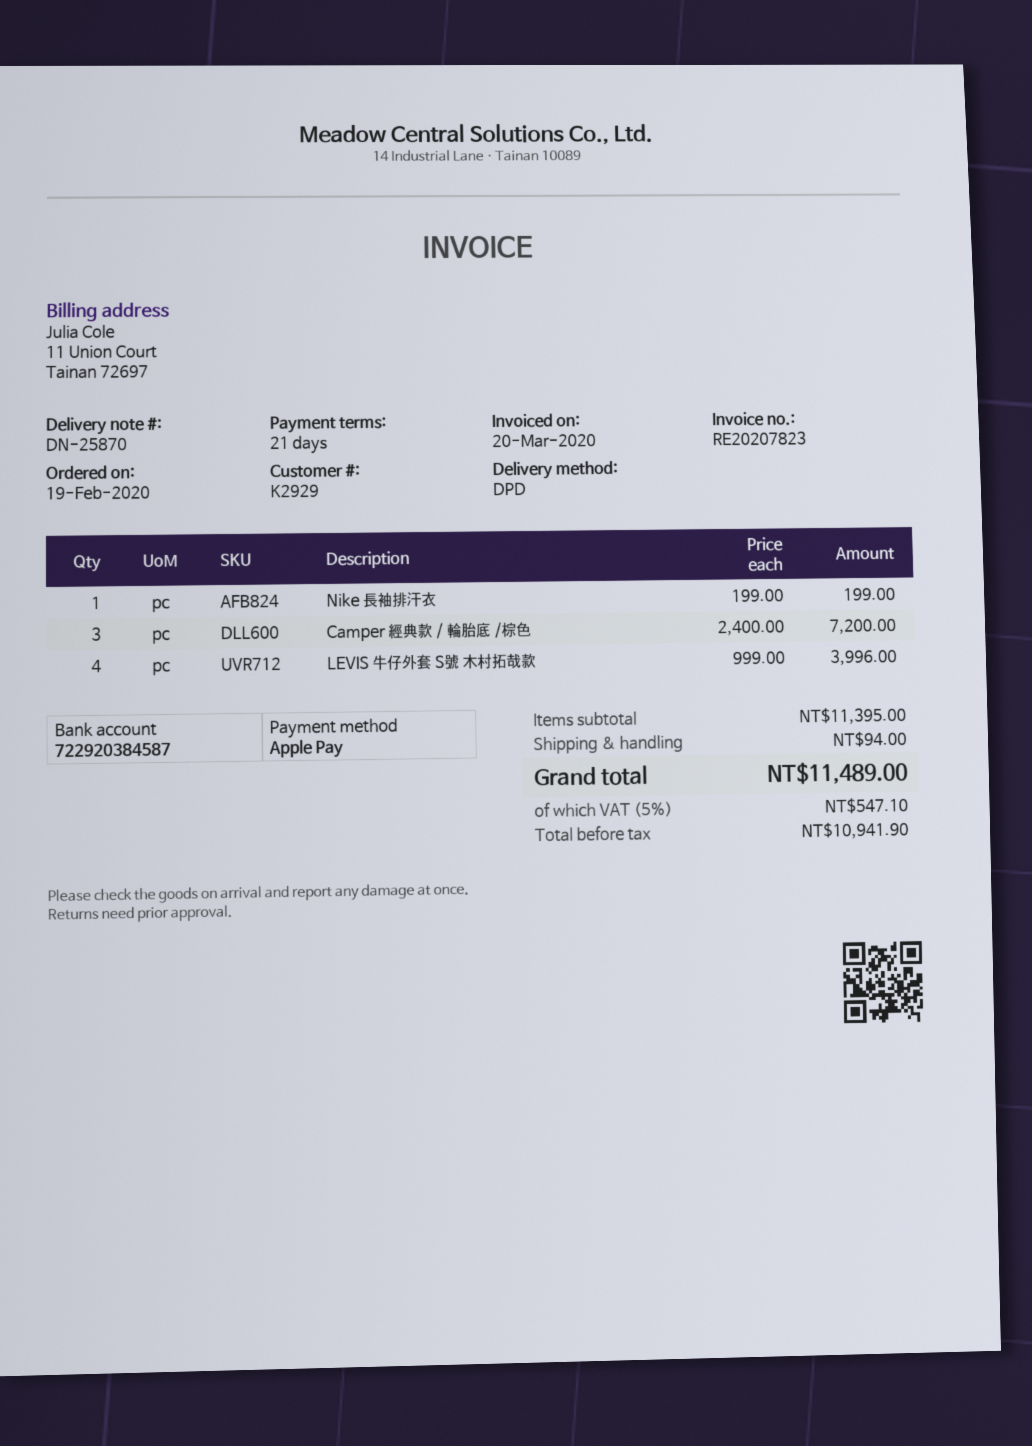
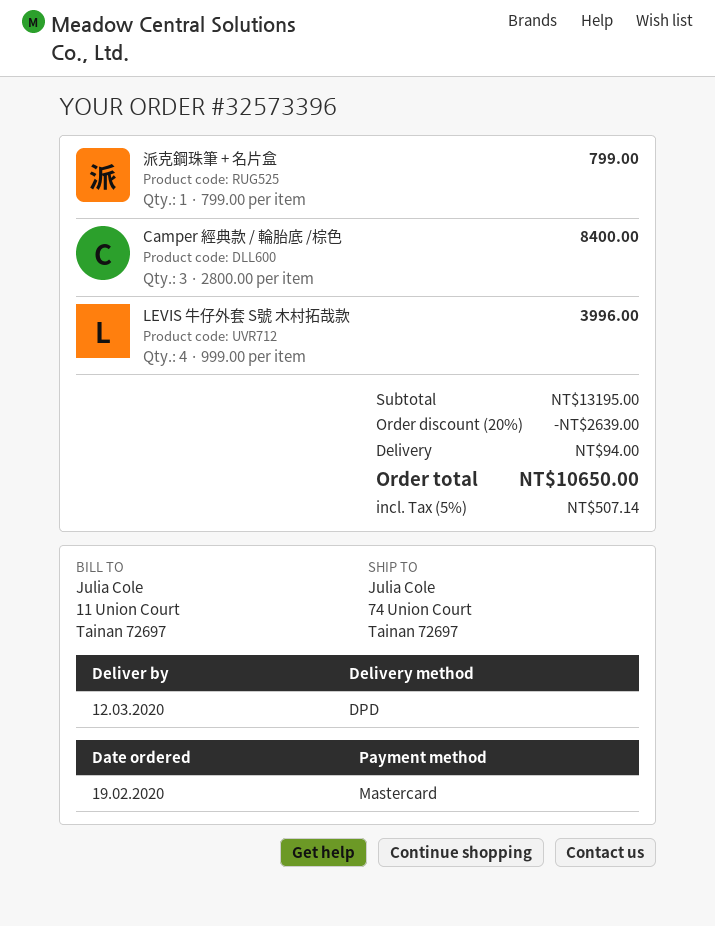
payment method: Apple Pay -> Mastercard
Nike 長袖排汗衣: 1 x 199.00 = 199.00 -> none
Camper 經典款 / 輪胎底 /棕色: 3 x 2400.00 = 7200.00 -> 3 x 2800.00 = 8400.00
派克鋼珠筆 + 名片盒: none -> 1 x 799.00 = 799.00
subtotal: 11395.00 -> 13195.00
discount: none -> 20% = 2639.00
tax: 5% = 547.10 -> 5% = 507.14
total: 11489.00 -> 10650.00

